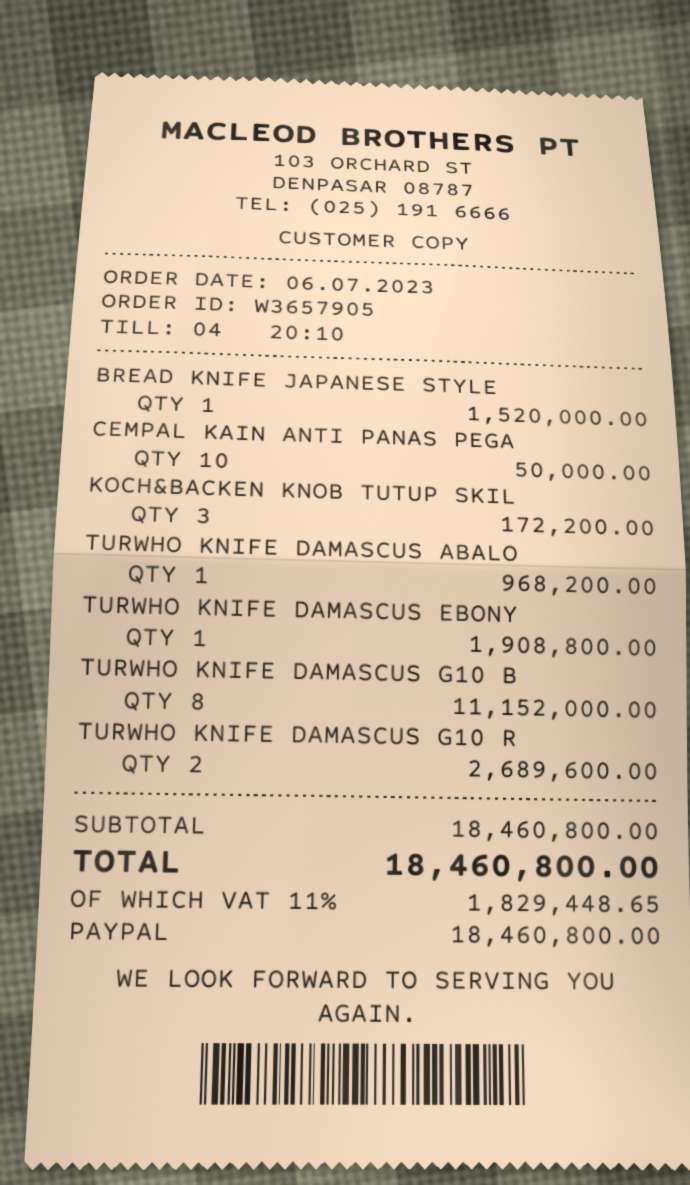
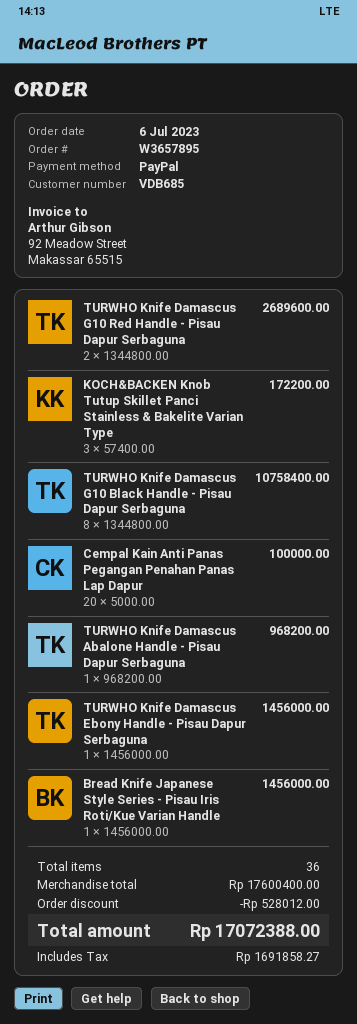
order number: W3657905 -> W3657895
BREAD KNIFE JAPANESE STYLE: 1 for 1520000.00 -> 1 for 1456000.00
CEMPAL KAIN ANTI PANAS PEGA: 10 for 50000.00 -> 20 for 100000.00
TURWHO KNIFE DAMASCUS EBONY: 1 for 1908800.00 -> 1 for 1456000.00
TURWHO KNIFE DAMASCUS G10 B: 8 for 11152000.00 -> 8 for 10758400.00
subtotal: 18460800.00 -> 17600400.00
discount: none -> 528012.00
tax: 1829448.65 -> 1691858.27
total: 18460800.00 -> 17072388.00

